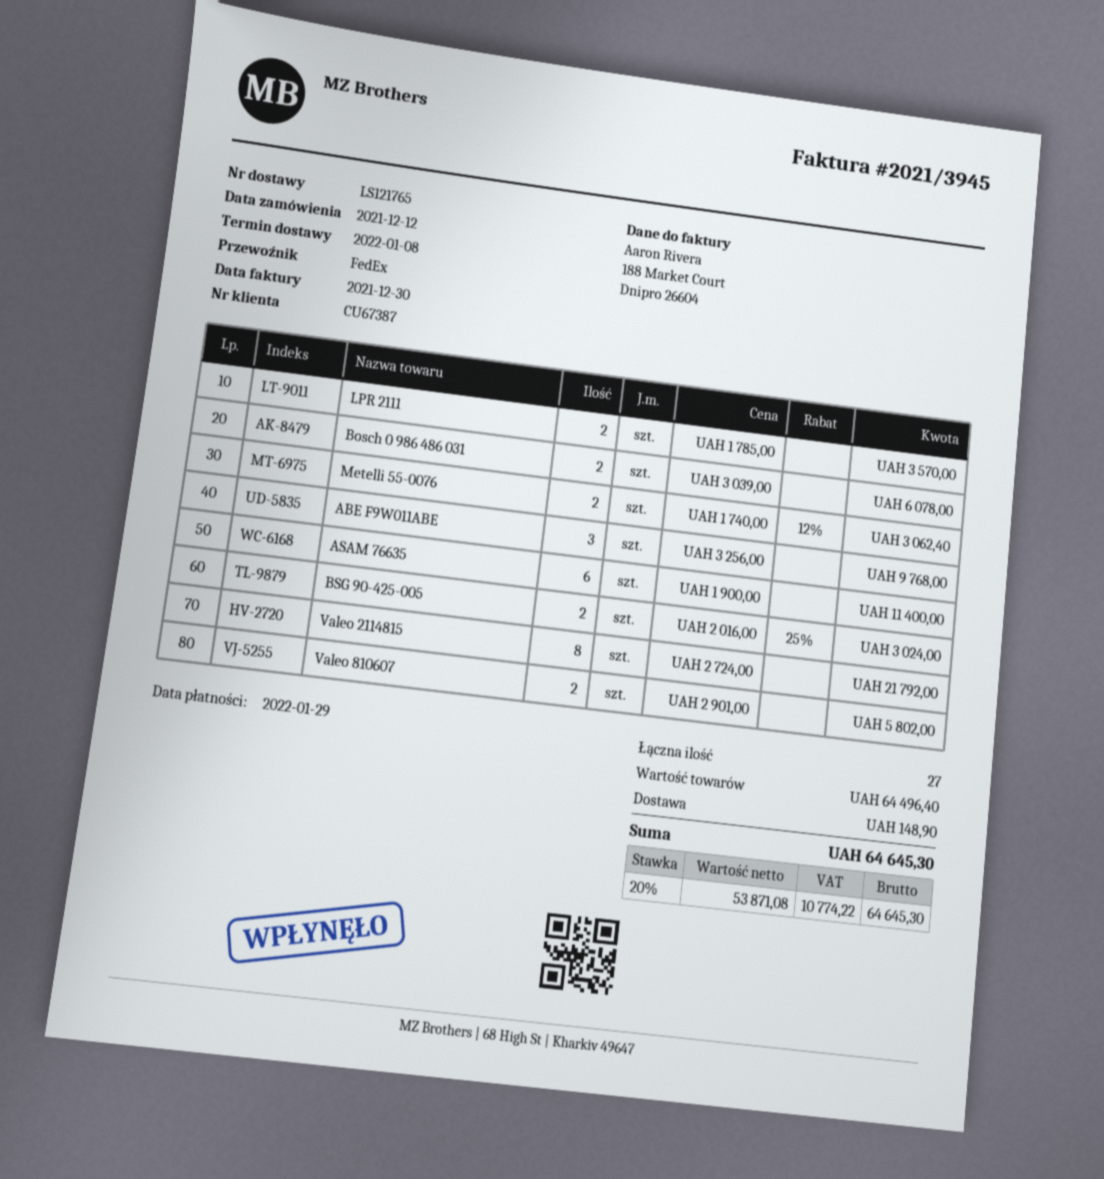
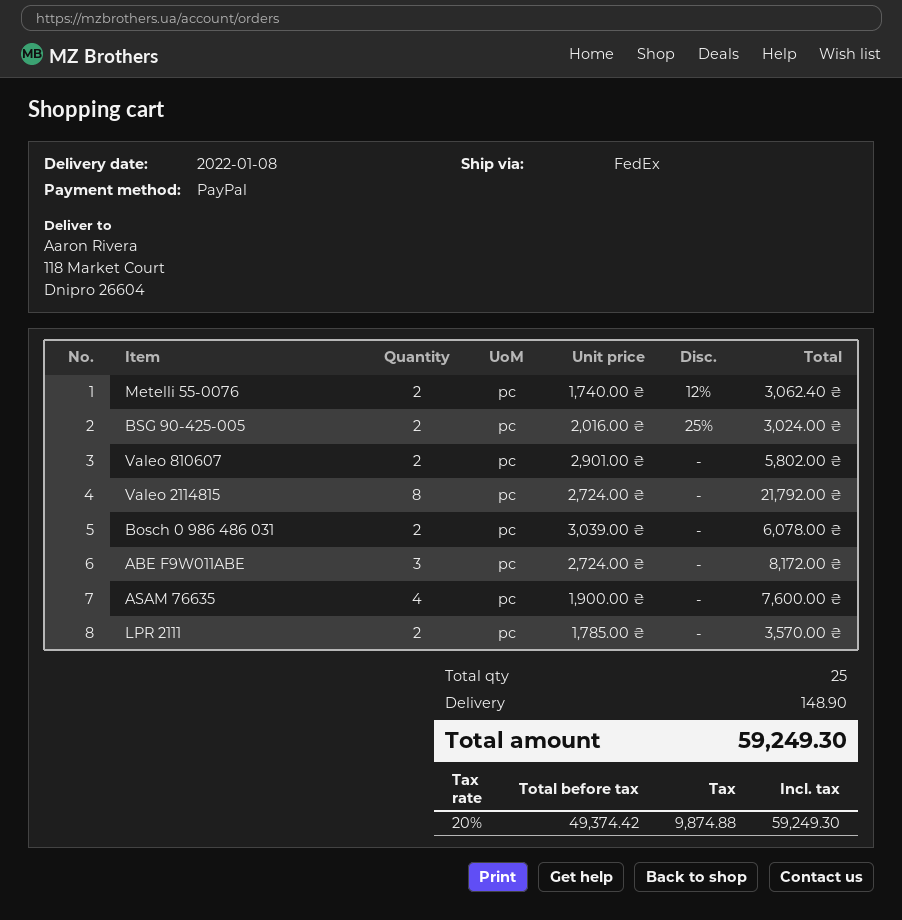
ABE F9W011ABE: 3 x 3256.00 = 9768.00 -> 3 x 2724.00 = 8172.00
ASAM 76635: 6 x 1900.00 = 11400.00 -> 4 x 1900.00 = 7600.00
total quantity: 27 -> 25
net: 53871.08 -> 49374.42
tax: 20% = 10774.22 -> 20% = 9874.88
total: 64645.30 -> 59249.30

